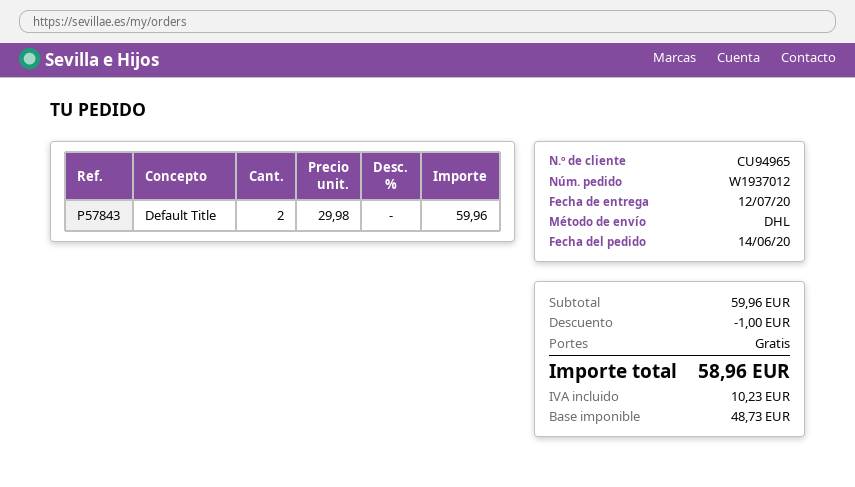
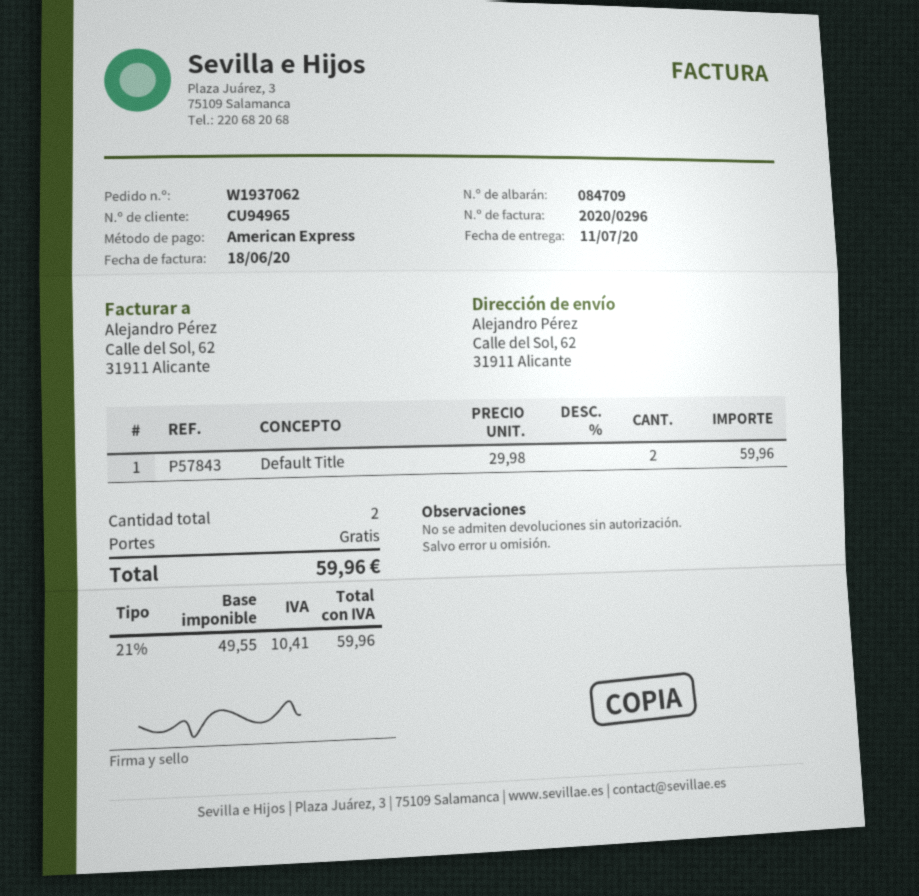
order number: W1937012 -> W1937062
delivery date: 2020-07-12 -> 2020-07-11
discount: 1.00 -> none
net: 48.73 -> 49.55
tax: 10.23 -> 10.41
total: 58.96 -> 59.96

